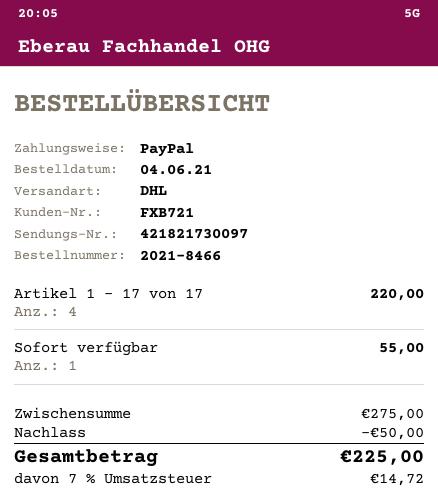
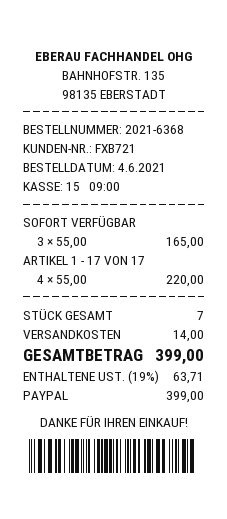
order number: 2021-8466 -> 2021-6368
Sofort verfügbar: 1 for 55.00 -> 3 for 165.00
discount: 50.00 -> none
shipping: none -> 14.00
tax: 7% = 14.72 -> 19% = 63.71
total: 225.00 -> 399.00

